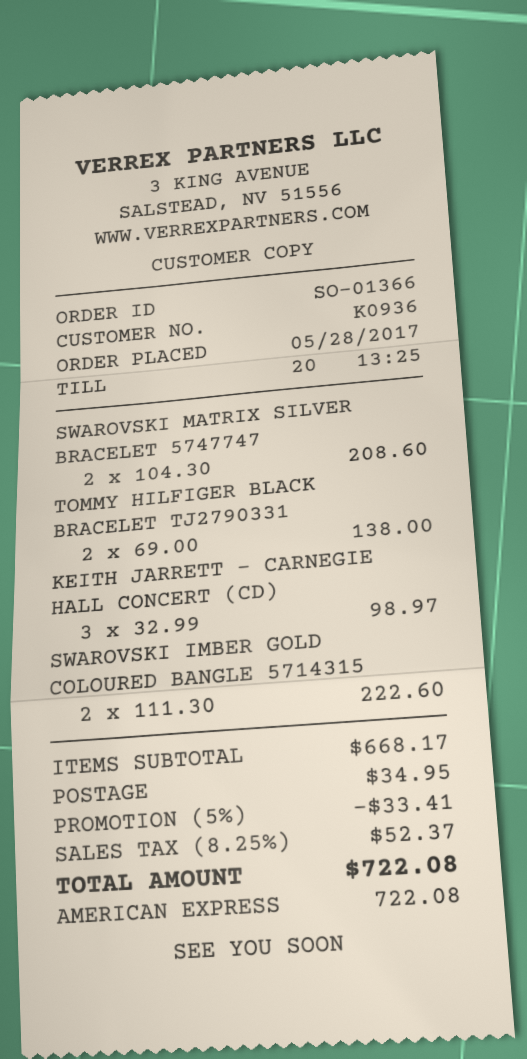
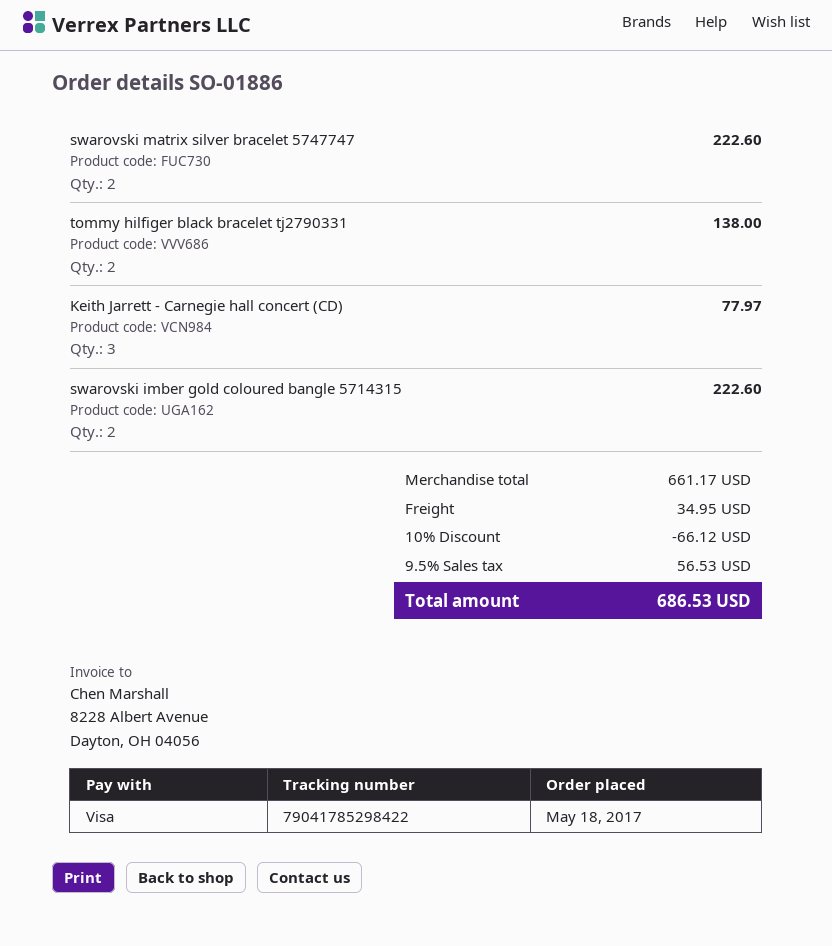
order number: SO-01366 -> SO-01886
order date: 2017-05-28 -> 2017-05-18
payment method: American Express -> Visa
SWAROVSKI MATRIX SILVER BRACELET 5747747: 2 for 208.60 -> 2 for 222.60
KEITH JARRETT - CARNEGIE HALL CONCERT (CD): 3 for 98.97 -> 3 for 77.97
subtotal: 668.17 -> 661.17
discount: 5% = 33.41 -> 10% = 66.12
tax: 8.25% = 52.37 -> 9.5% = 56.53
total: 722.08 -> 686.53

